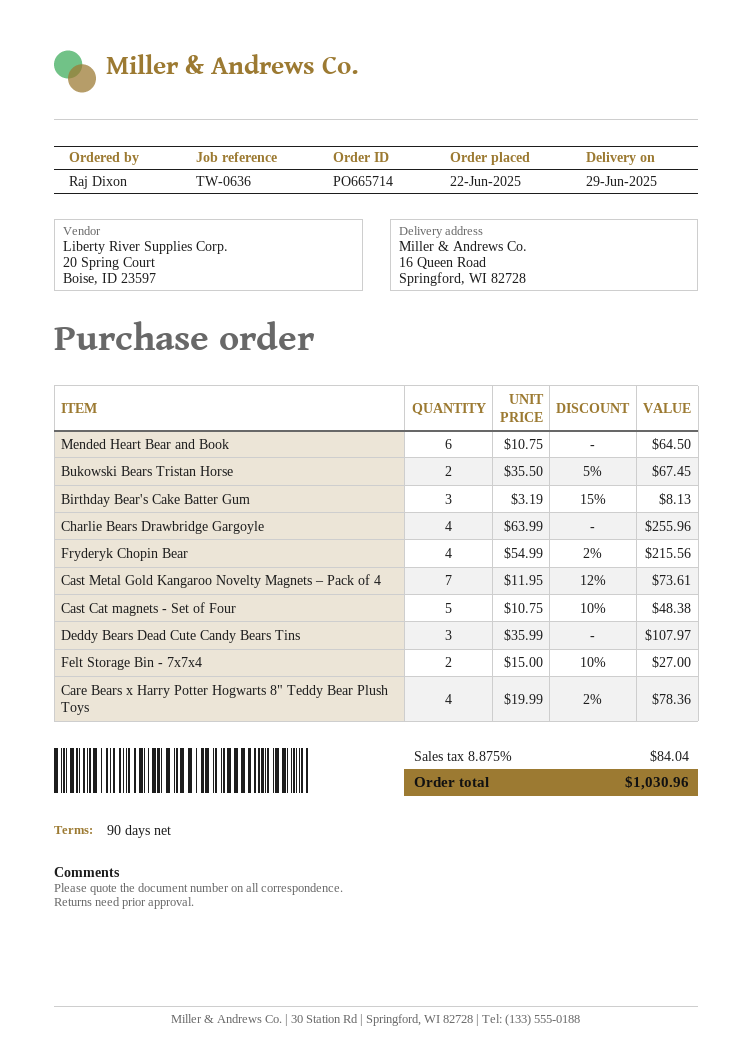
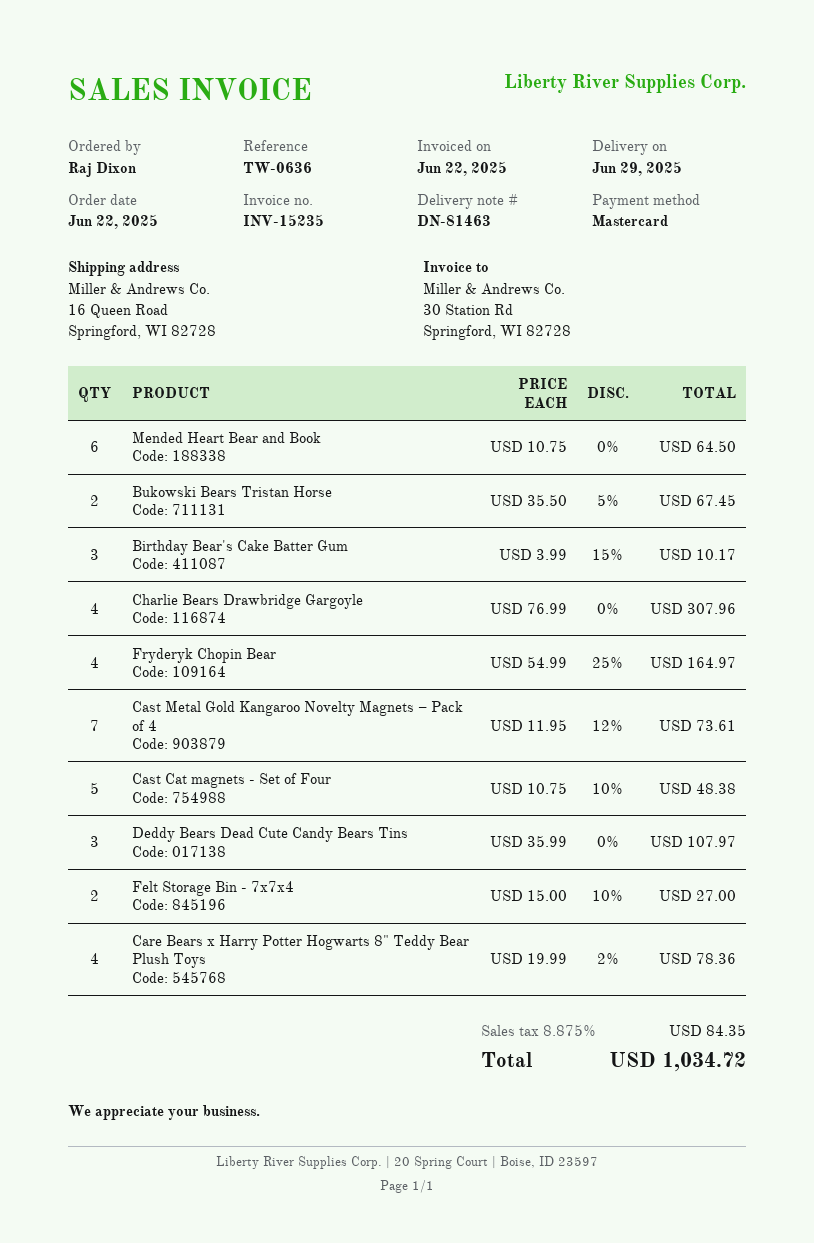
Birthday Bear's Cake Batter Gum: 3 x 3.19 - 15% = 8.13 -> 3 x 3.99 - 15% = 10.17
Charlie Bears Drawbridge Gargoyle: 4 x 63.99 = 255.96 -> 4 x 76.99 = 307.96
Fryderyk Chopin Bear: 4 x 54.99 - 2% = 215.56 -> 4 x 54.99 - 25% = 164.97
tax: 8.875% = 84.04 -> 8.875% = 84.35
total: 1030.96 -> 1034.72

